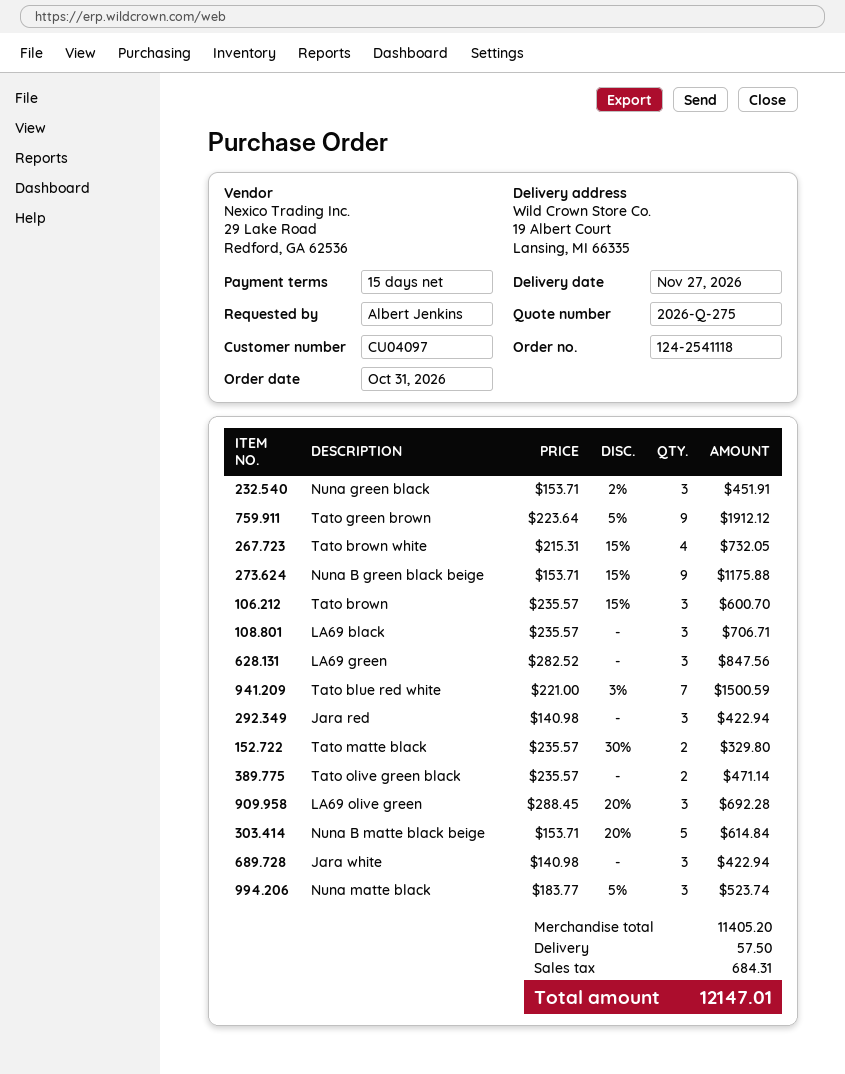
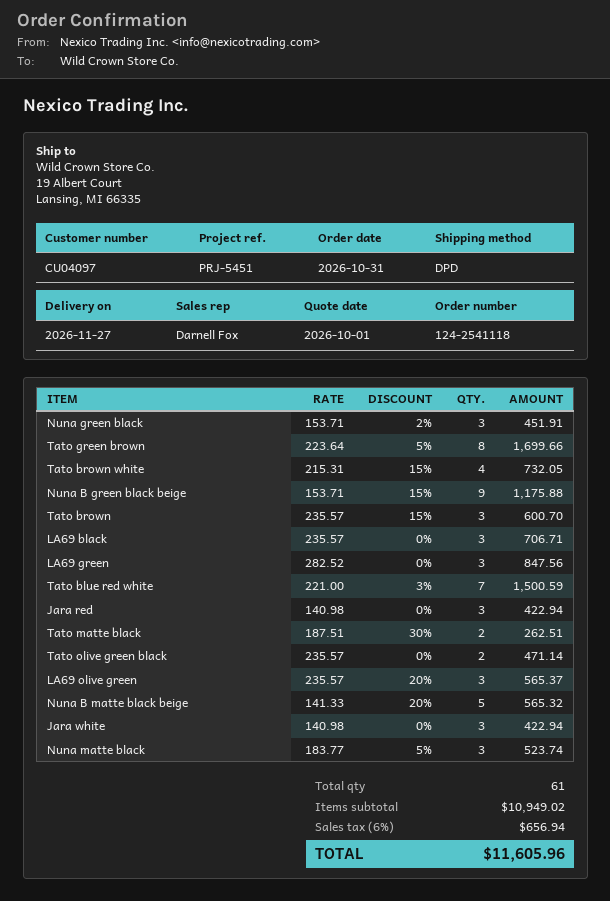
Tato green brown: 9 x 223.64 - 5% = 1912.12 -> 8 x 223.64 - 5% = 1699.66
Tato matte black: 2 x 235.57 - 30% = 329.80 -> 2 x 187.51 - 30% = 262.51
LA69 olive green: 3 x 288.45 - 20% = 692.28 -> 3 x 235.57 - 20% = 565.37
Nuna B matte black beige: 5 x 153.71 - 20% = 614.84 -> 5 x 141.33 - 20% = 565.32
subtotal: 11405.20 -> 10949.02
shipping: 57.50 -> none
tax: 684.31 -> 656.94
total: 12147.01 -> 11605.96

